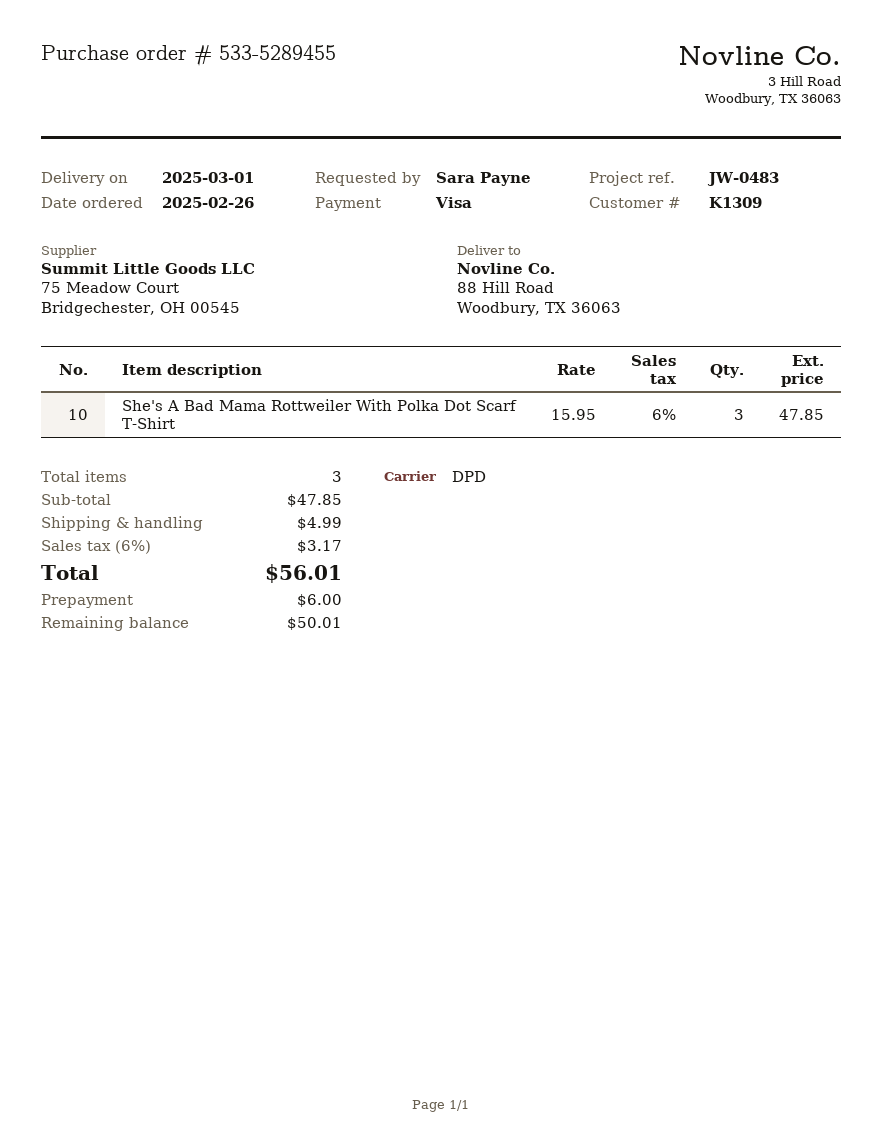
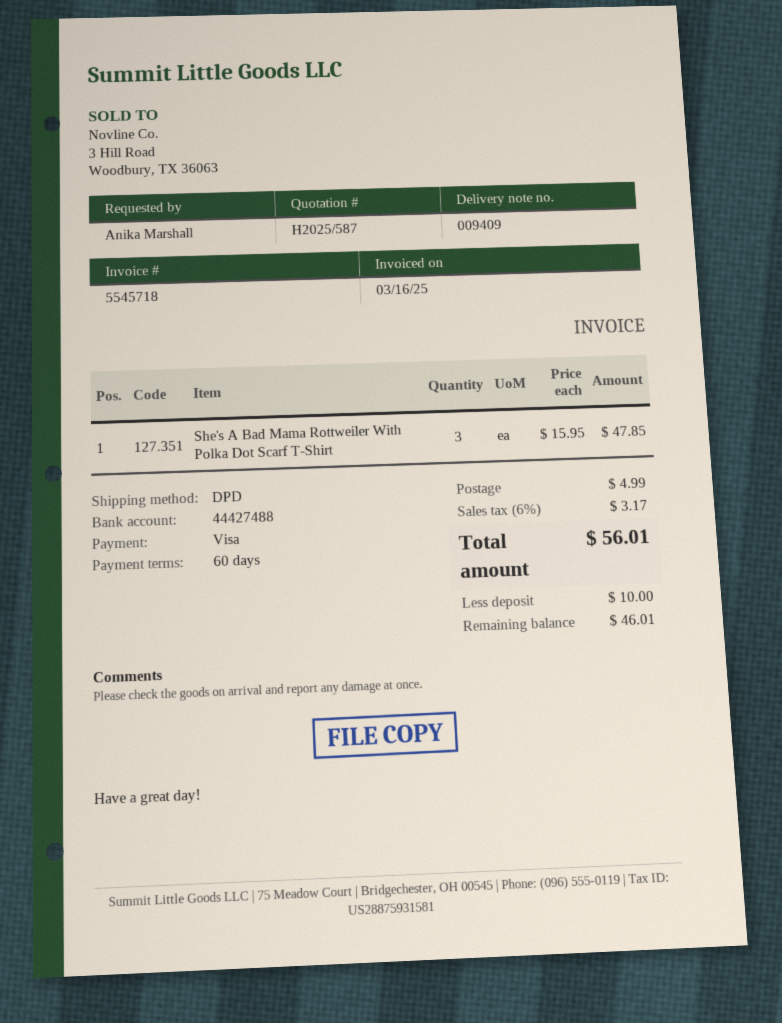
ordered by: Sara Payne -> Anika Marshall
deposit: 6.00 -> 10.00
balance: 50.01 -> 46.01

